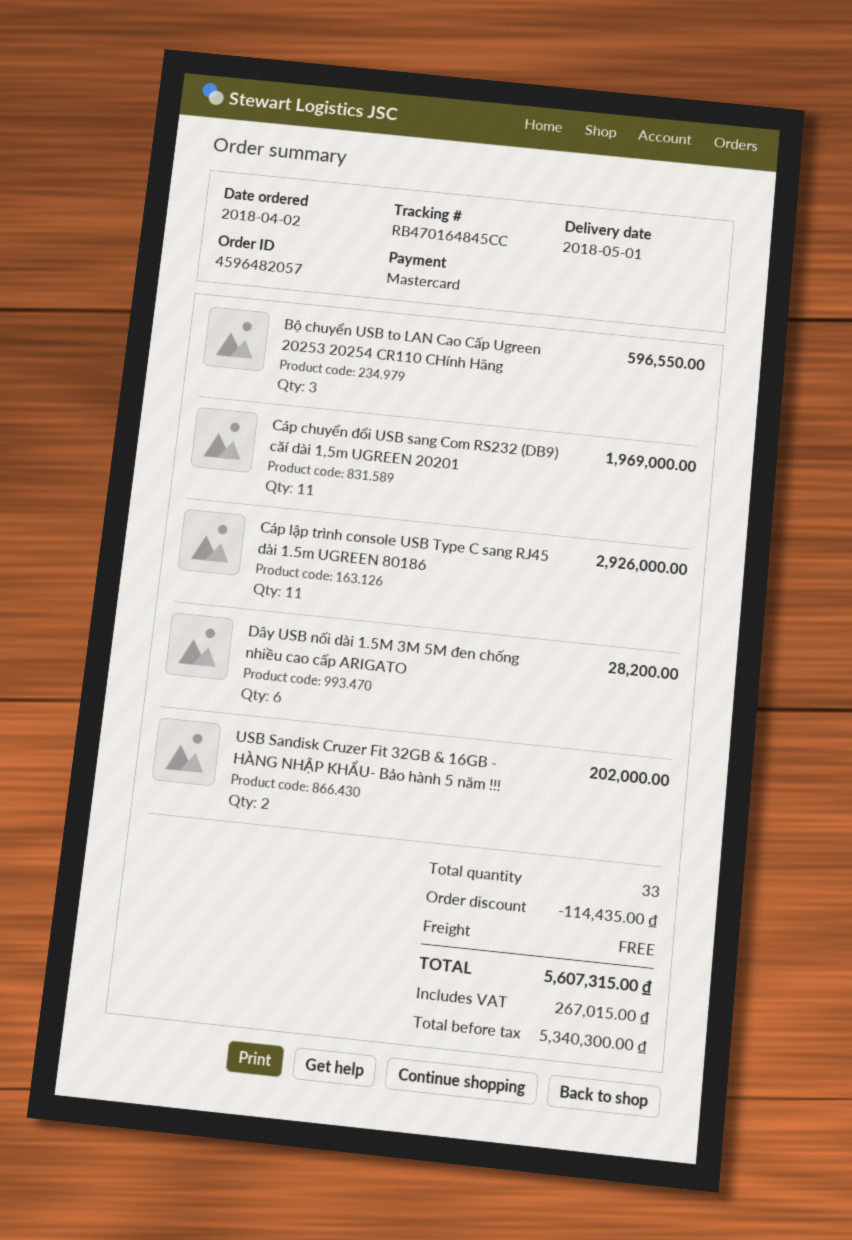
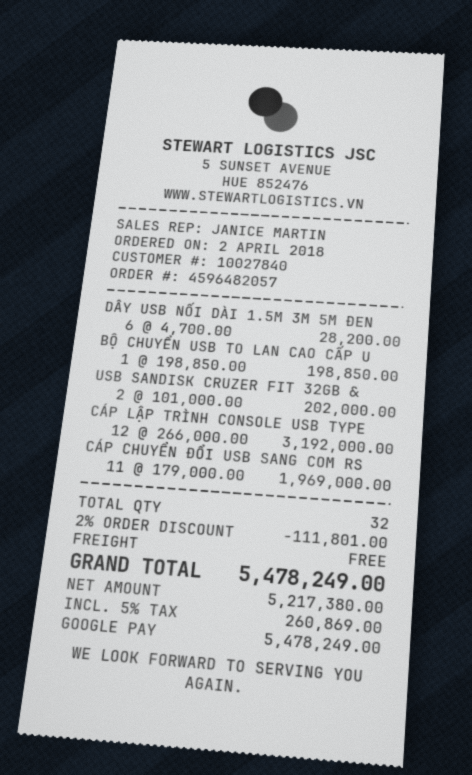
payment method: Mastercard -> Google Pay
Bộ chuyển USB to LAN Cao Cấp Ugreen 20253 20254 CR110 CHính Hãng: 3 for 596550.00 -> 1 for 198850.00
Cáp lập trình console USB Type C sang RJ45 dài 1.5m UGREEN 80186: 11 for 2926000.00 -> 12 for 3192000.00
total quantity: 33 -> 32
discount: 114435.00 -> 111801.00
net: 5340300.00 -> 5217380.00
tax: 267015.00 -> 260869.00
total: 5607315.00 -> 5478249.00

